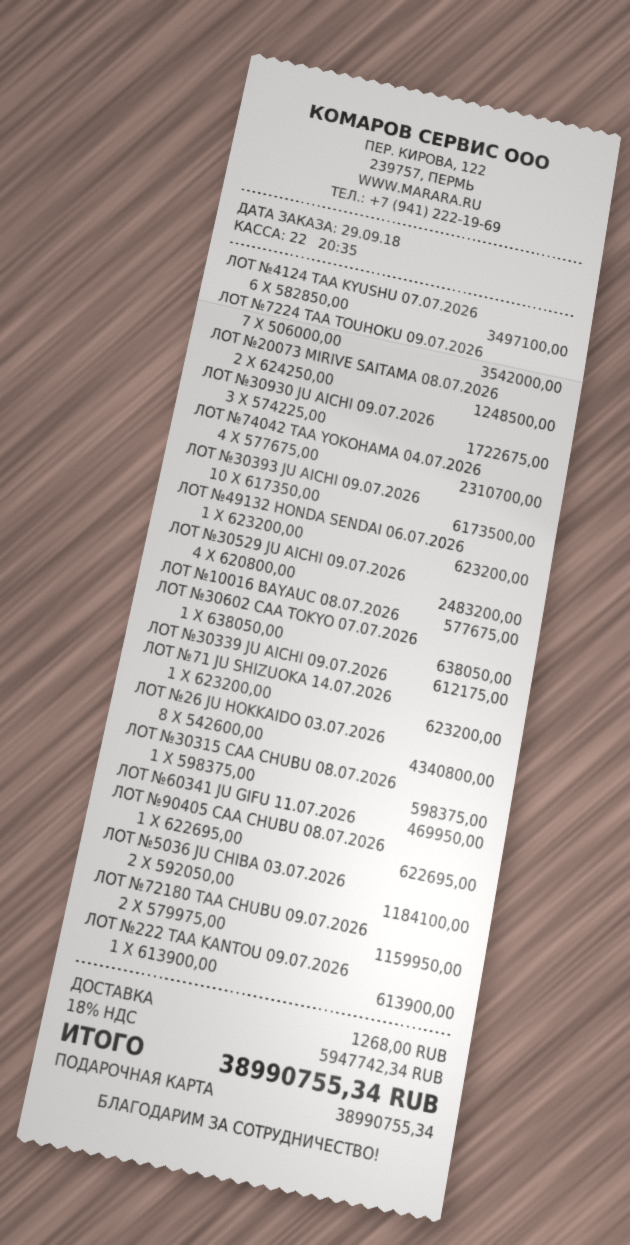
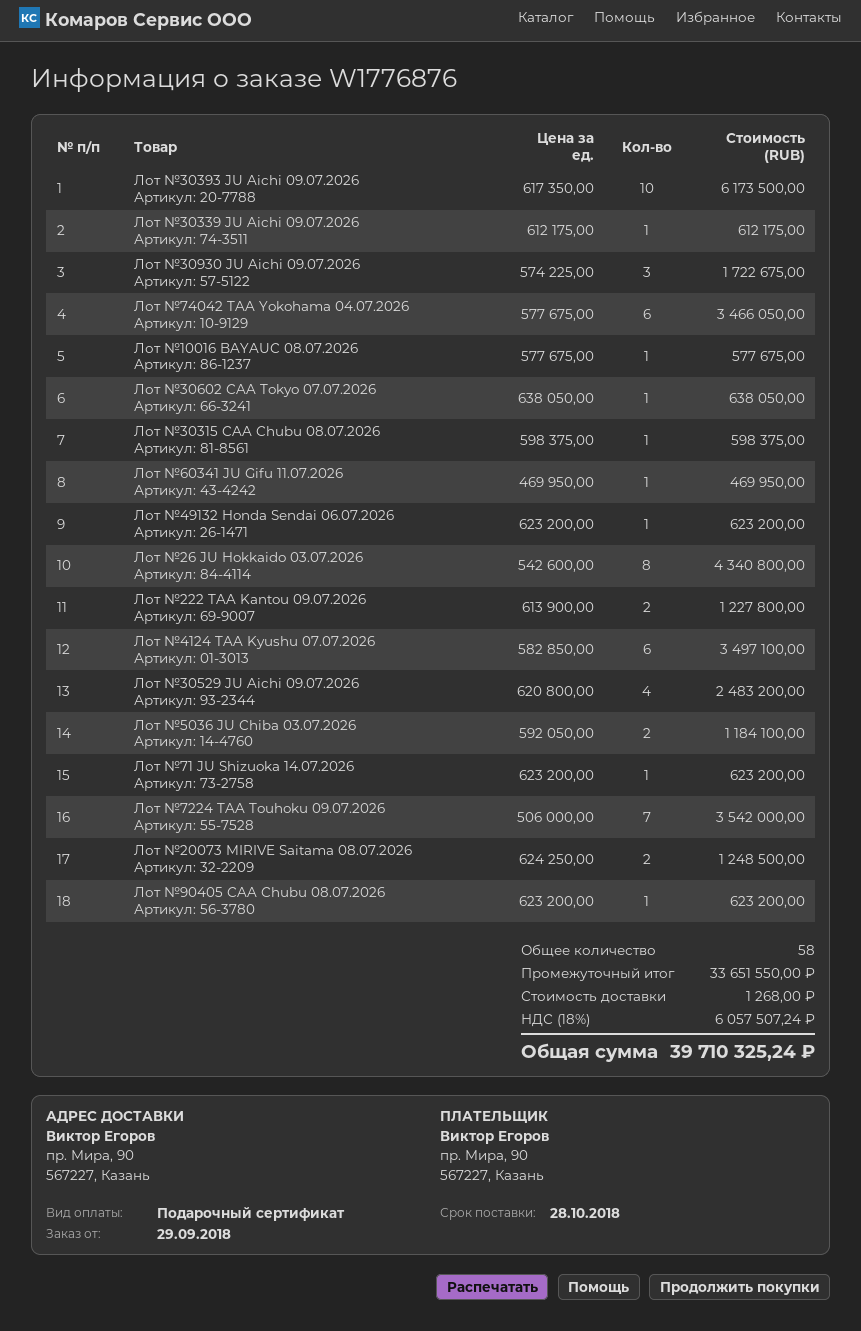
ЛОТ №74042 TAA YOKOHAMA 04.07.2026: 4 x 577675.00 = 2310700.00 -> 6 x 577675.00 = 3466050.00
ЛОТ №90405 CAA CHUBU 08.07.2026: 1 x 622695.00 = 622695.00 -> 1 x 623200.00 = 623200.00
ЛОТ №72180 TAA CHUBU 09.07.2026: 2 x 579975.00 = 1159950.00 -> none
ЛОТ №222 TAA KANTOU 09.07.2026: 1 x 613900.00 = 613900.00 -> 2 x 613900.00 = 1227800.00
tax: 18% = 5947742.34 -> 18% = 6057507.24
total: 38990755.34 -> 39710325.24

